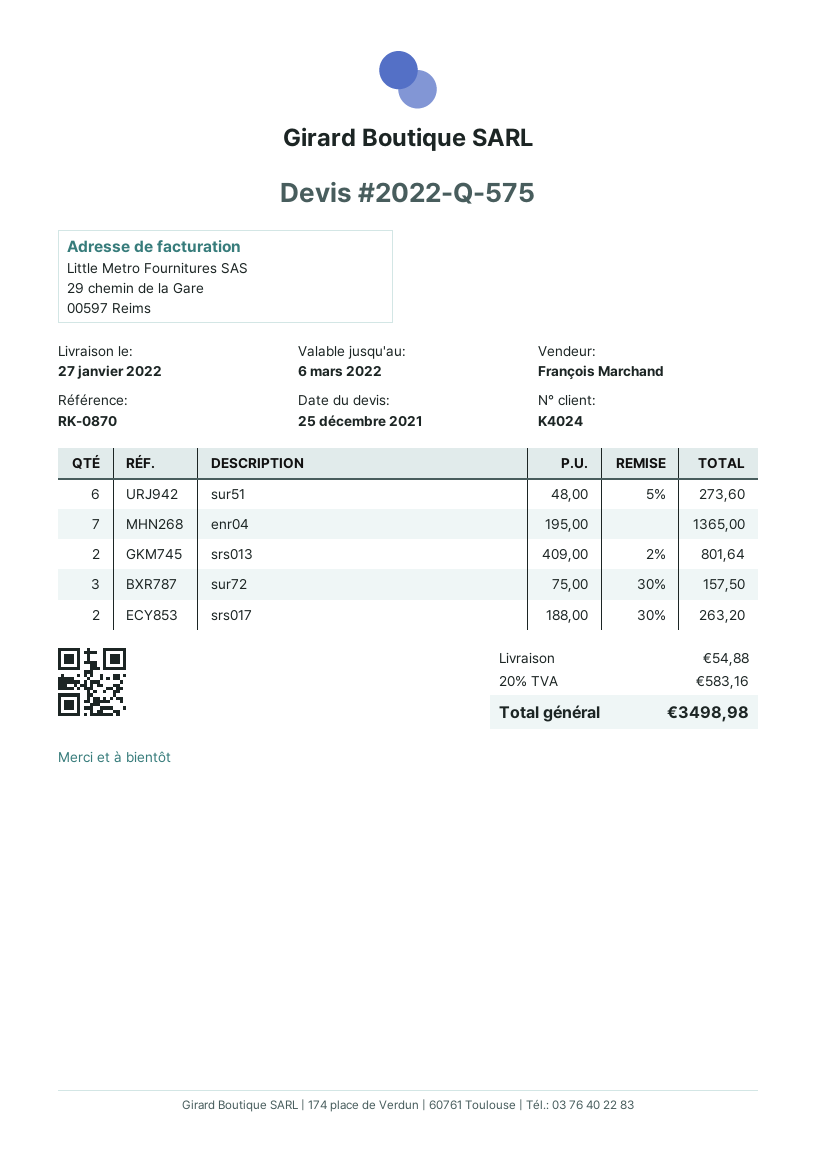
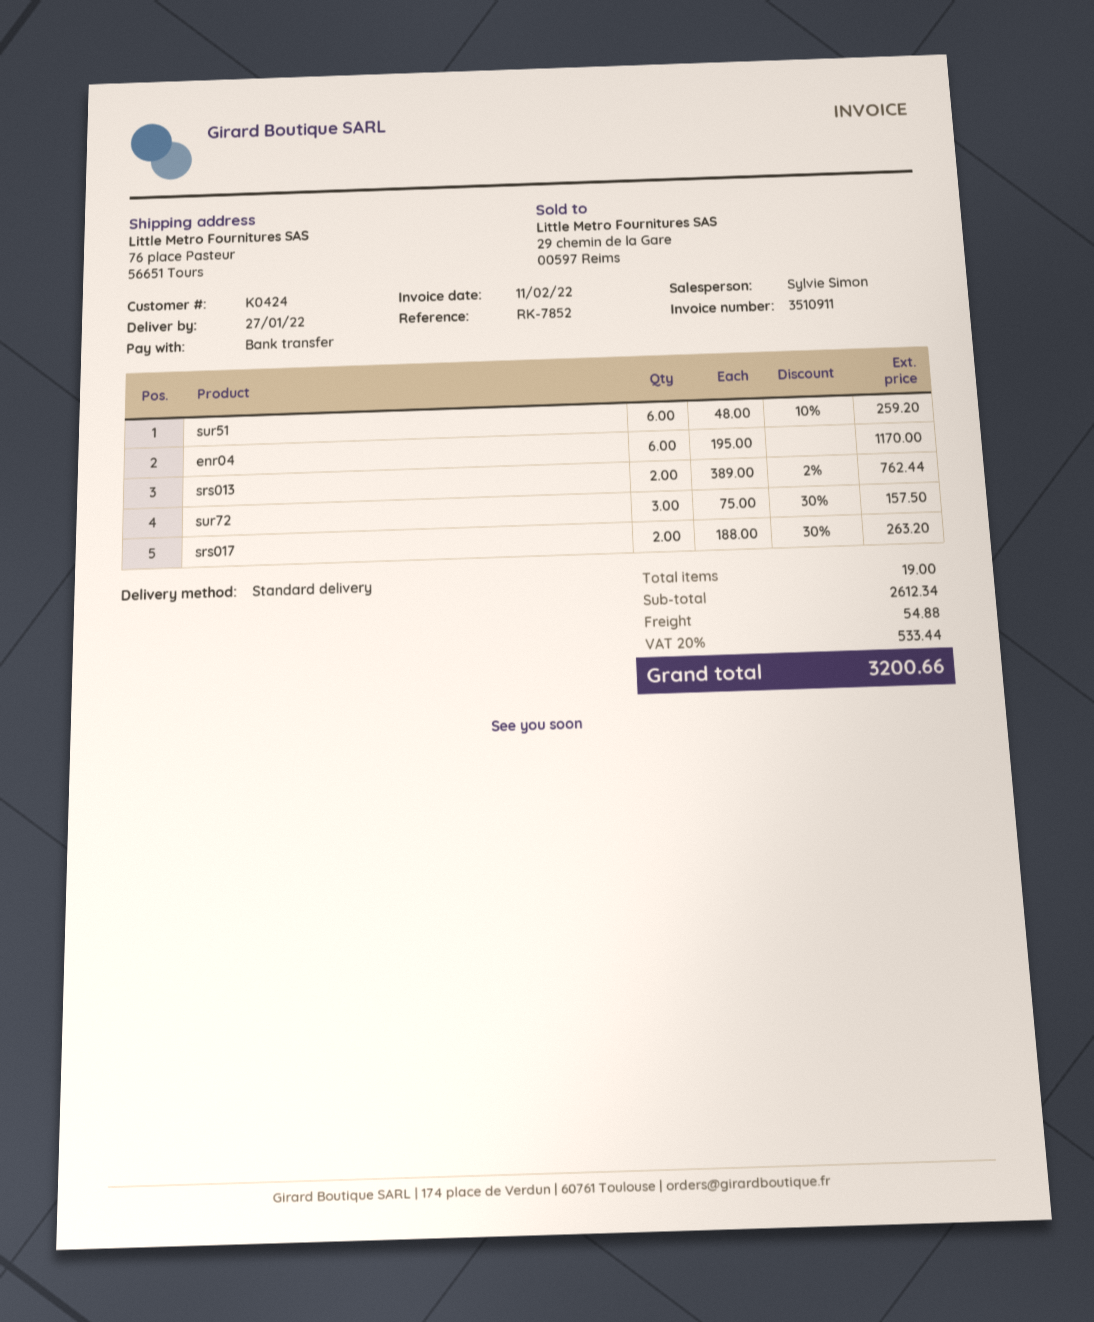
customer number: K4024 -> K0424
reference: RK-0870 -> RK-7852
sales rep: François Marchand -> Sylvie Simon
sur51: 6 x 48.00 - 5% = 273.60 -> 6 x 48.00 - 10% = 259.20
enr04: 7 x 195.00 = 1365.00 -> 6 x 195.00 = 1170.00
srs013: 2 x 409.00 - 2% = 801.64 -> 2 x 389.00 - 2% = 762.44
tax: 20% = 583.16 -> 20% = 533.44
total: 3498.98 -> 3200.66

